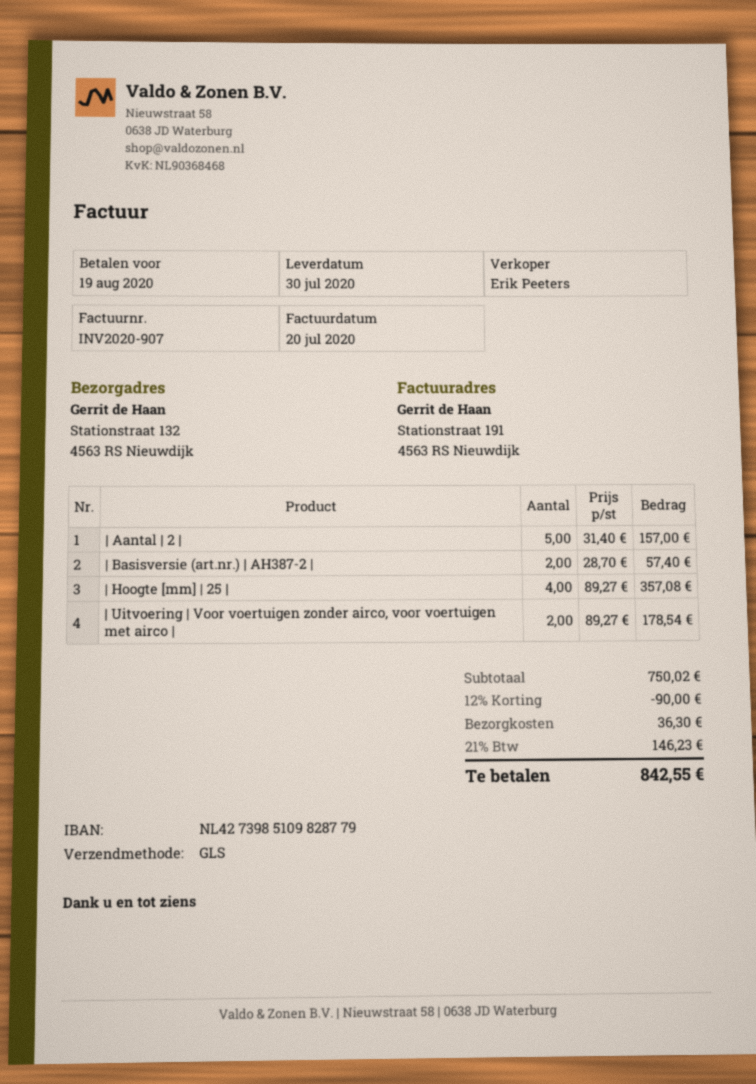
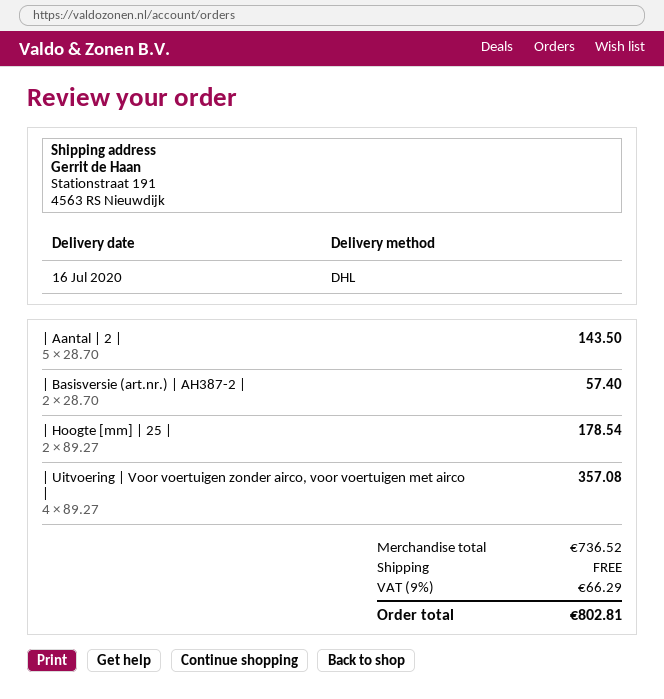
delivery date: 2020-07-30 -> 2020-07-16
shipping method: GLS -> DHL
ship to: Stationstraat 132, 4563 RS Nieuwdijk -> Stationstraat 191, 4563 RS Nieuwdijk
| Aantal | 2 |: 5 x 31.40 = 157.00 -> 5 x 28.70 = 143.50
| Hoogte [mm] | 25 |: 4 x 89.27 = 357.08 -> 2 x 89.27 = 178.54
| Uitvoering | Voor voertuigen zonder airco, voor voertuigen met airco |: 2 x 89.27 = 178.54 -> 4 x 89.27 = 357.08
subtotal: 750.02 -> 736.52
discount: 12% = 90.00 -> none
shipping: 36.30 -> 0.00
tax: 21% = 146.23 -> 9% = 66.29
total: 842.55 -> 802.81

